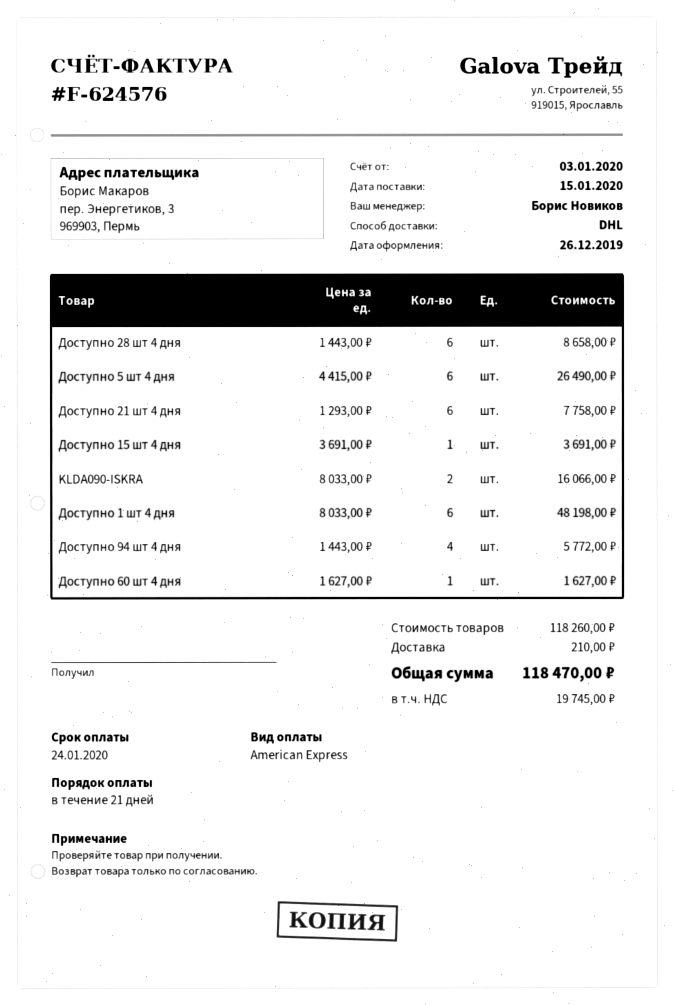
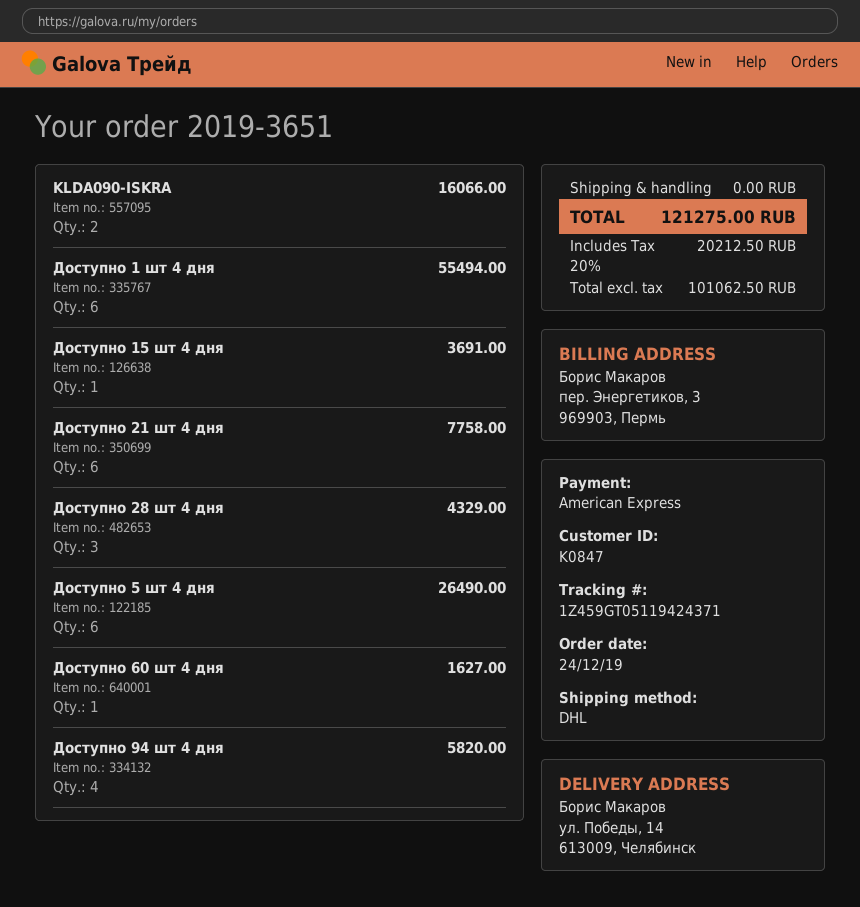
order date: 2019-12-26 -> 2019-12-24
Доступно 28 шт 4 дня: 6 for 8658.00 -> 3 for 4329.00
Доступно 1 шт 4 дня: 6 for 48198.00 -> 6 for 55494.00
Доступно 94 шт 4 дня: 4 for 5772.00 -> 4 for 5820.00
shipping: 210.00 -> 0.00
tax: 19745.00 -> 20212.50
total: 118470.00 -> 121275.00

